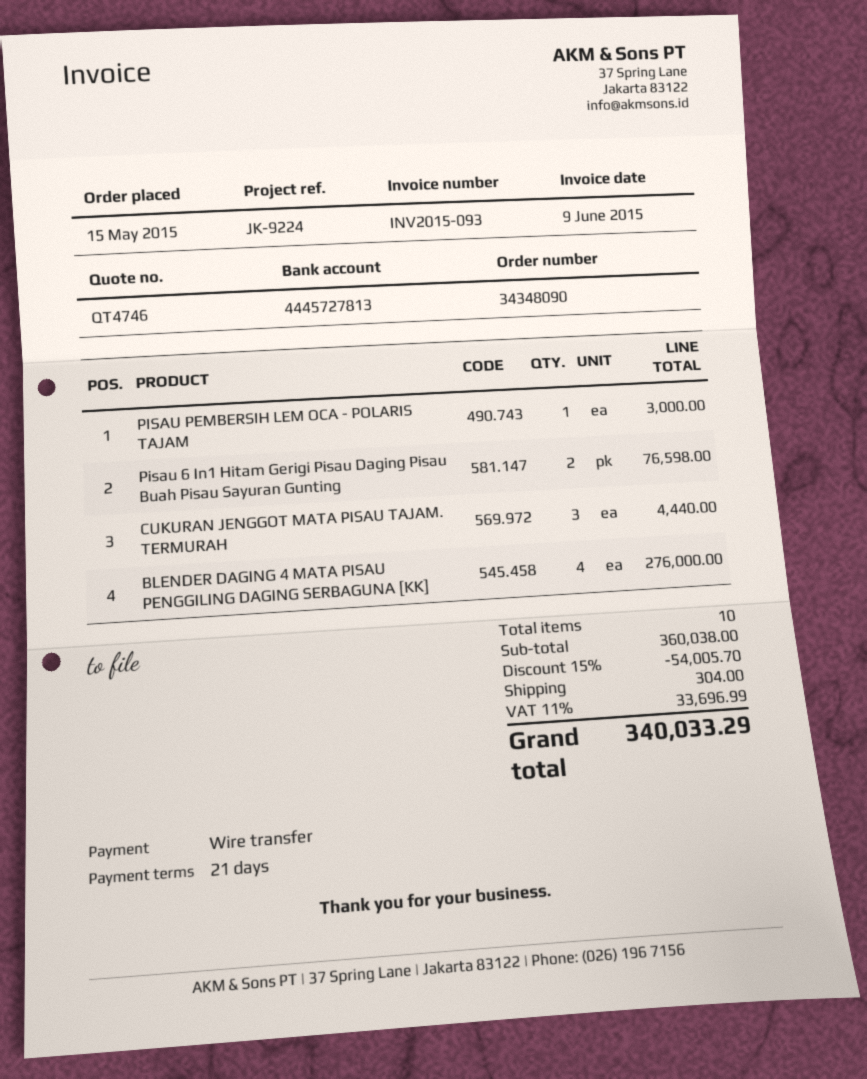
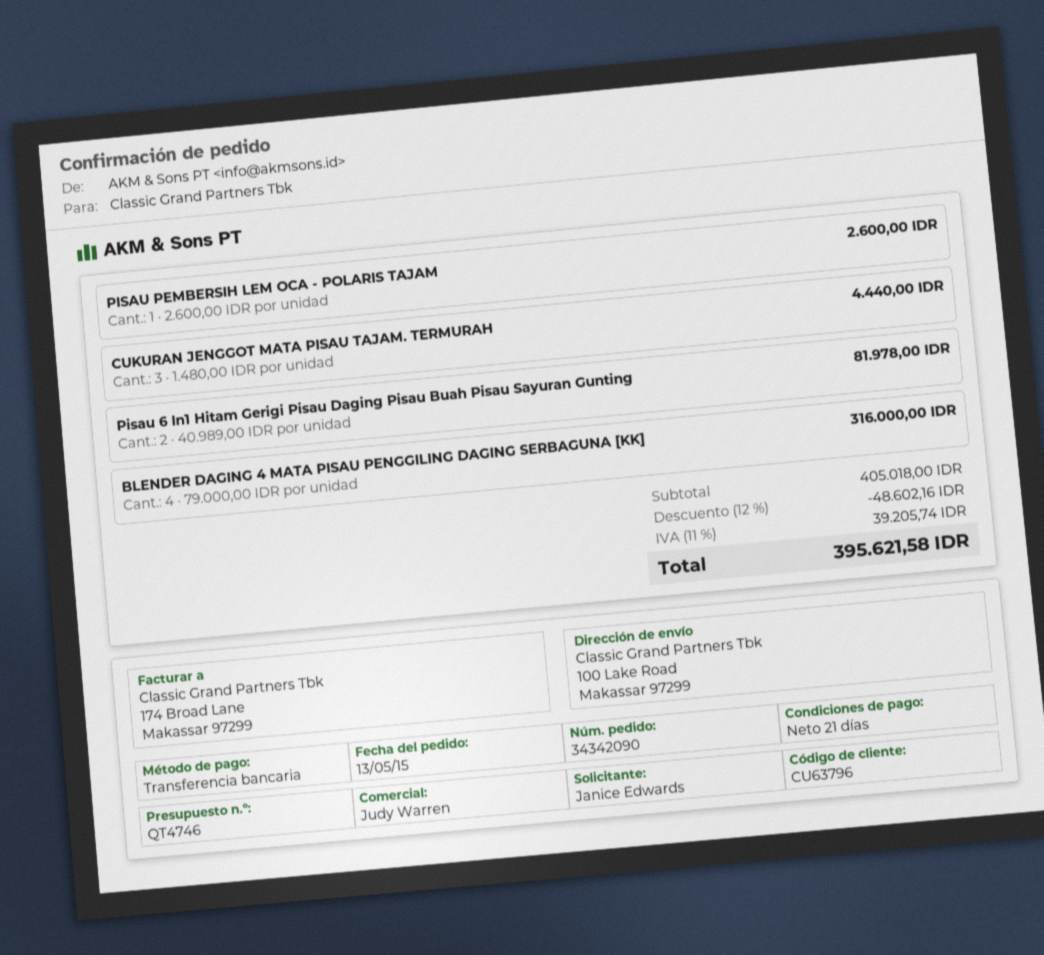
order number: 34348090 -> 34342090
order date: 2015-05-15 -> 2015-05-13
PISAU PEMBERSIH LEM OCA - POLARIS TAJAM: 1 for 3000.00 -> 1 for 2600.00
Pisau 6 In1 Hitam Gerigi Pisau Daging Pisau Buah Pisau Sayuran Gunting: 2 for 76598.00 -> 2 for 81978.00
BLENDER DAGING 4 MATA PISAU PENGGILING DAGING SERBAGUNA [KK]: 4 for 276000.00 -> 4 for 316000.00
subtotal: 360038.00 -> 405018.00
discount: 15% = 54005.70 -> 12% = 48602.16
shipping: 304.00 -> none
tax: 11% = 33696.99 -> 11% = 39205.74
total: 340033.29 -> 395621.58

